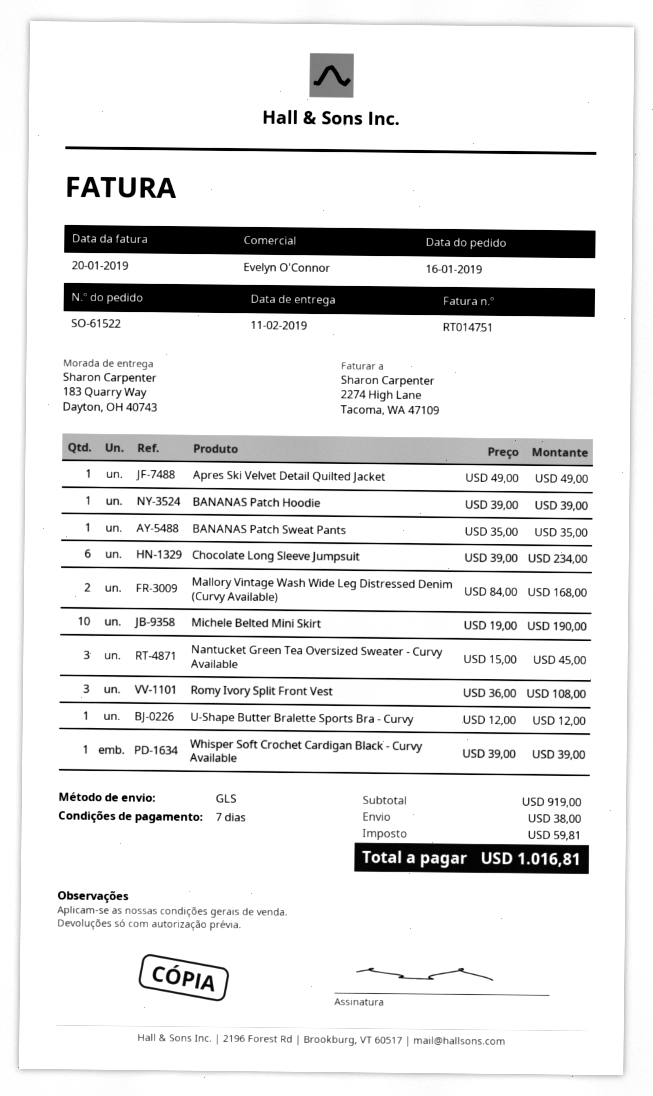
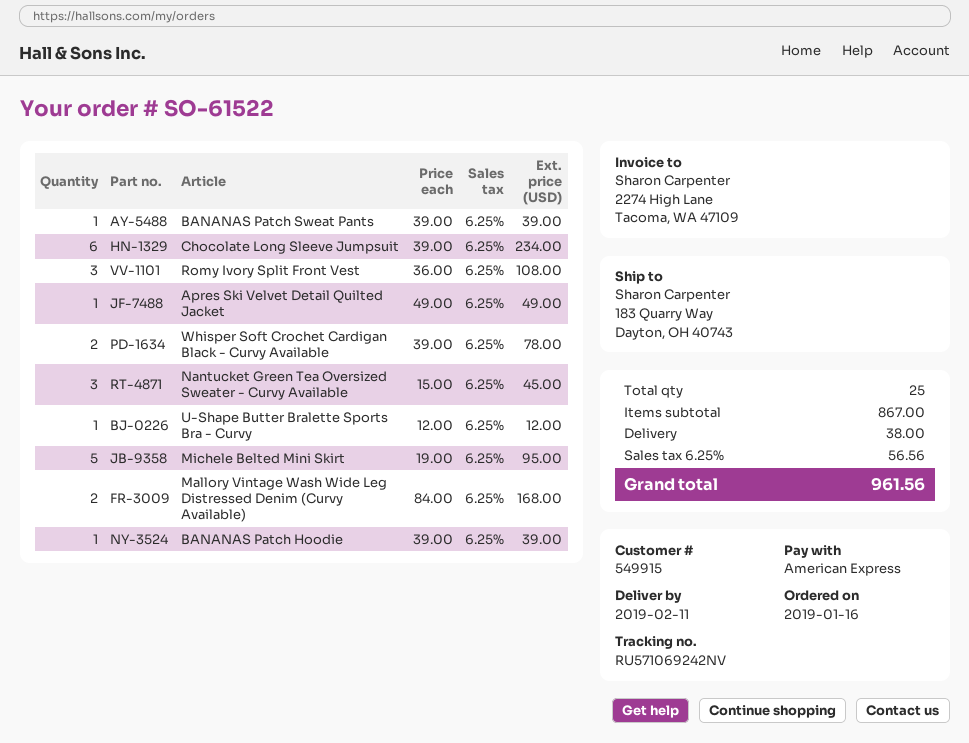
BANANAS Patch Sweat Pants: 1 x 35.00 = 35.00 -> 1 x 39.00 = 39.00
Michele Belted Mini Skirt: 10 x 19.00 = 190.00 -> 5 x 19.00 = 95.00
Whisper Soft Crochet Cardigan Black - Curvy Available: 1 x 39.00 = 39.00 -> 2 x 39.00 = 78.00
subtotal: 919.00 -> 867.00
tax: 59.81 -> 56.56
total: 1016.81 -> 961.56

